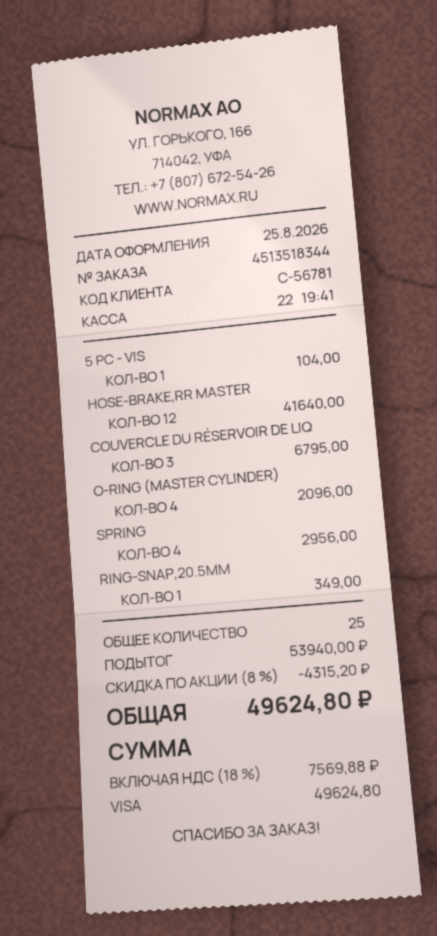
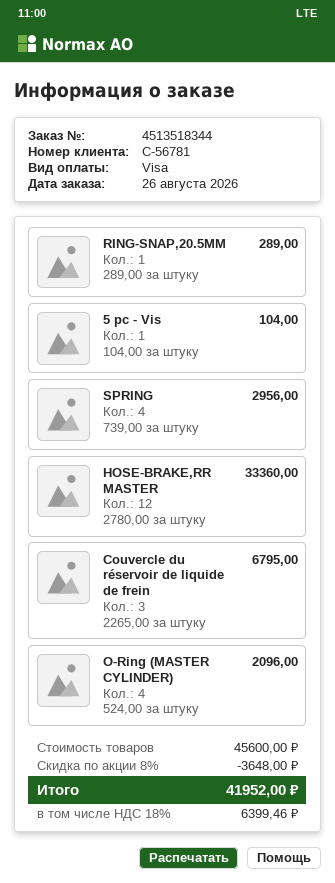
order date: 2026-08-25 -> 2026-08-26
HOSE-BRAKE,RR MASTER: 12 for 41640.00 -> 12 for 33360.00
RING-SNAP,20.5MM: 1 for 349.00 -> 1 for 289.00
subtotal: 53940.00 -> 45600.00
discount: 8% = 4315.20 -> 8% = 3648.00
tax: 18% = 7569.88 -> 18% = 6399.46
total: 49624.80 -> 41952.00

